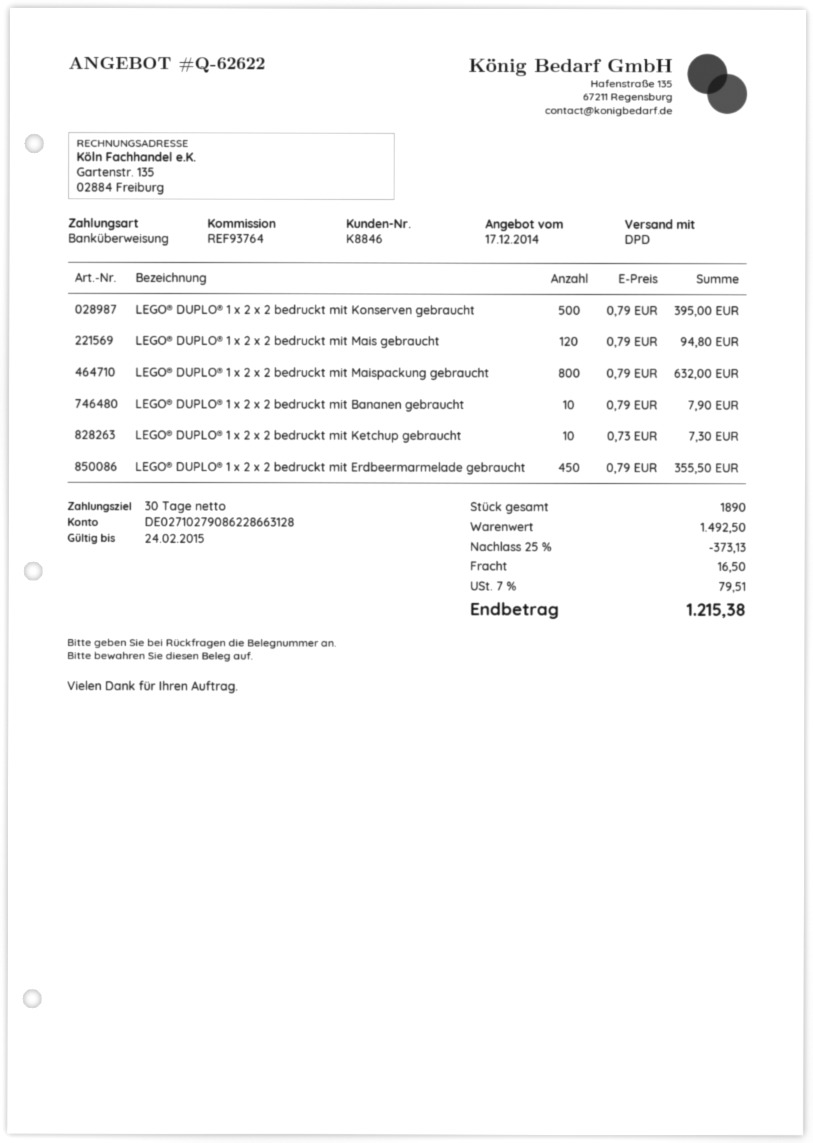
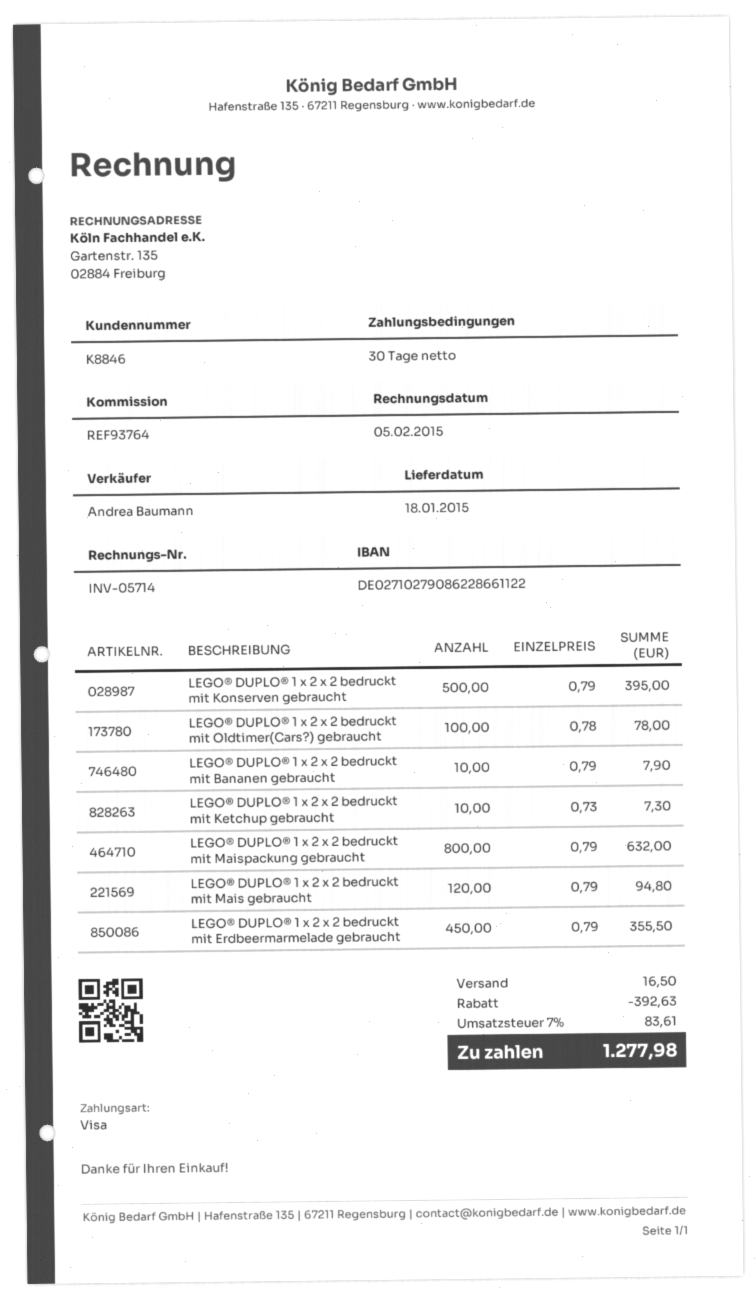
payment method: bank transfer -> Visa
bank account: DE02710279086228663128 -> DE02710279086228661122
LEGO® DUPLO® 1 x 2 x 2 bedruckt mit Oldtimer(Cars?) gebraucht: none -> 100 x 0.78 = 78.00
discount: 373.13 -> 392.63
tax: 7% = 79.51 -> 7% = 83.61
total: 1215.38 -> 1277.98

